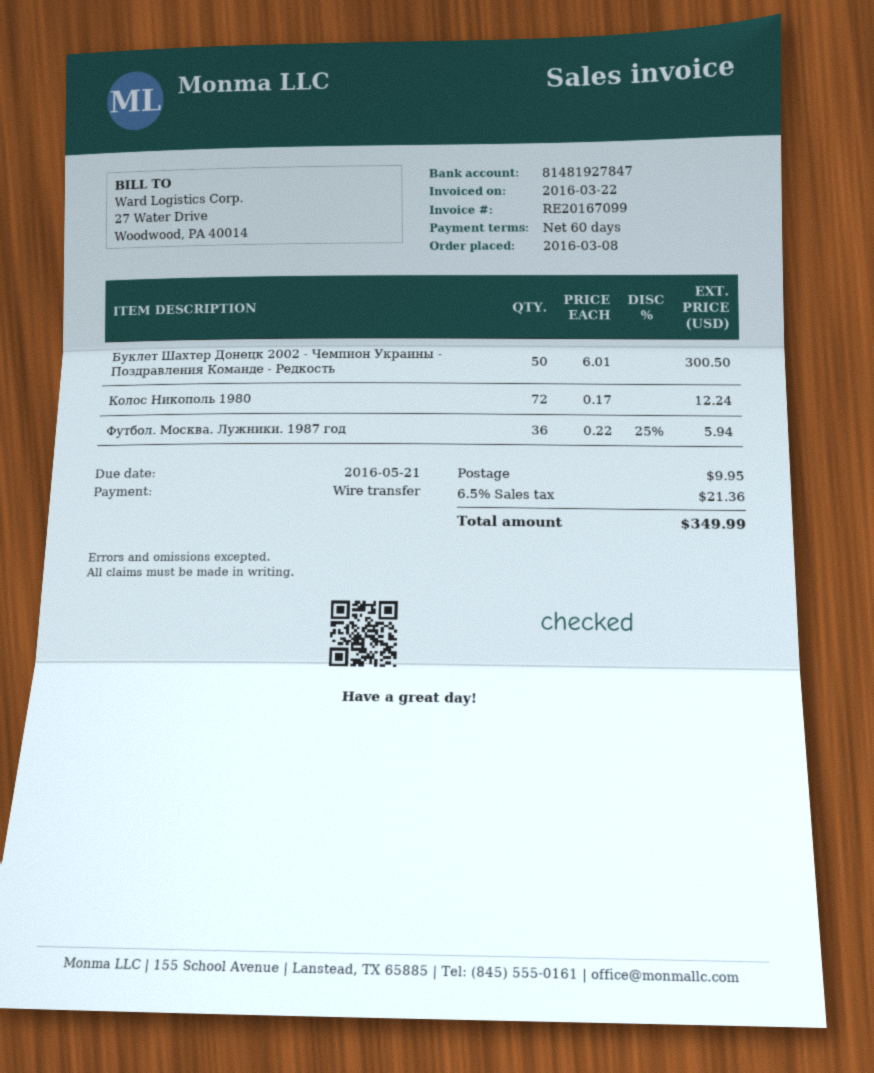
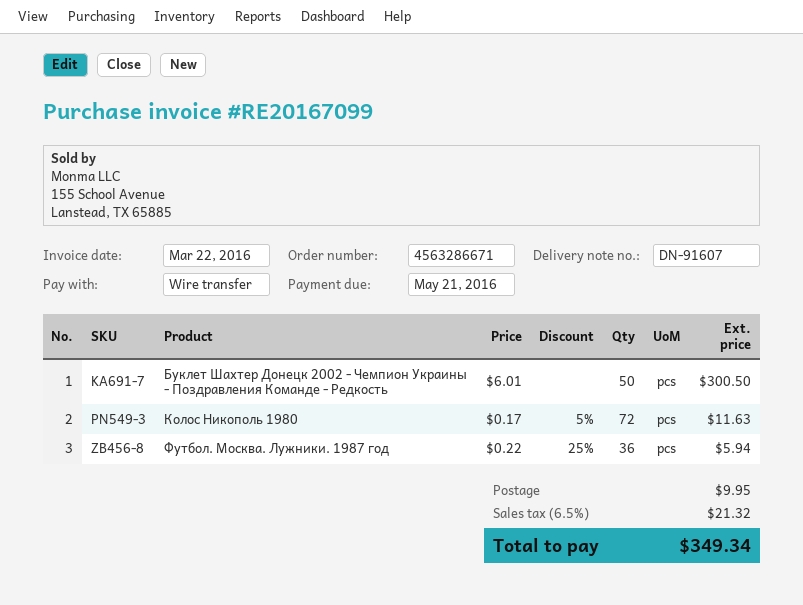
Колос Никополь 1980: 72 x 0.17 = 12.24 -> 72 x 0.17 - 5% = 11.63
tax: 6.5% = 21.36 -> 6.5% = 21.32
total: 349.99 -> 349.34

